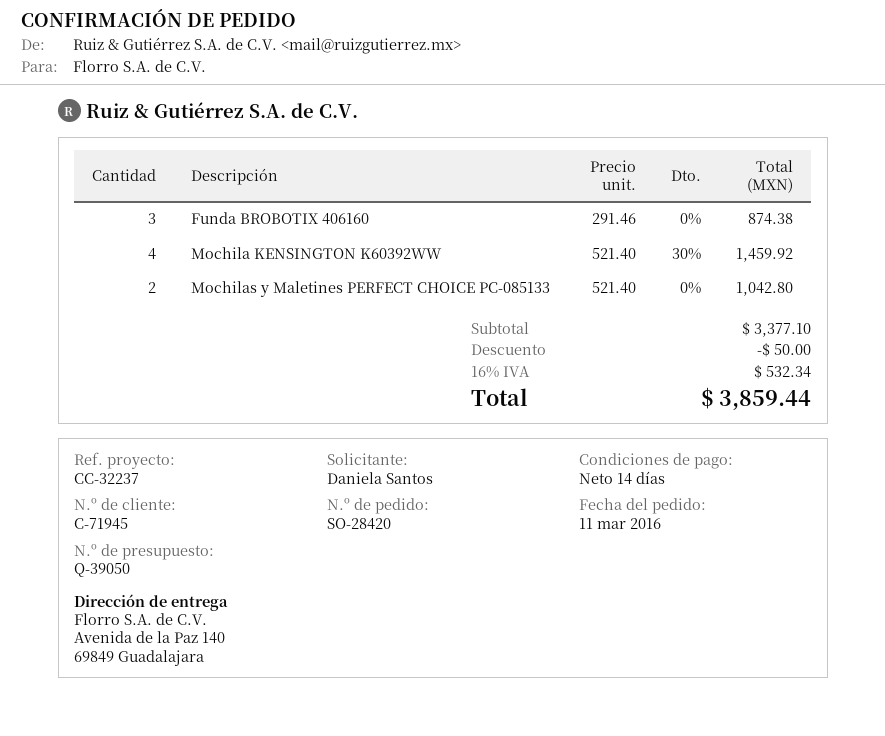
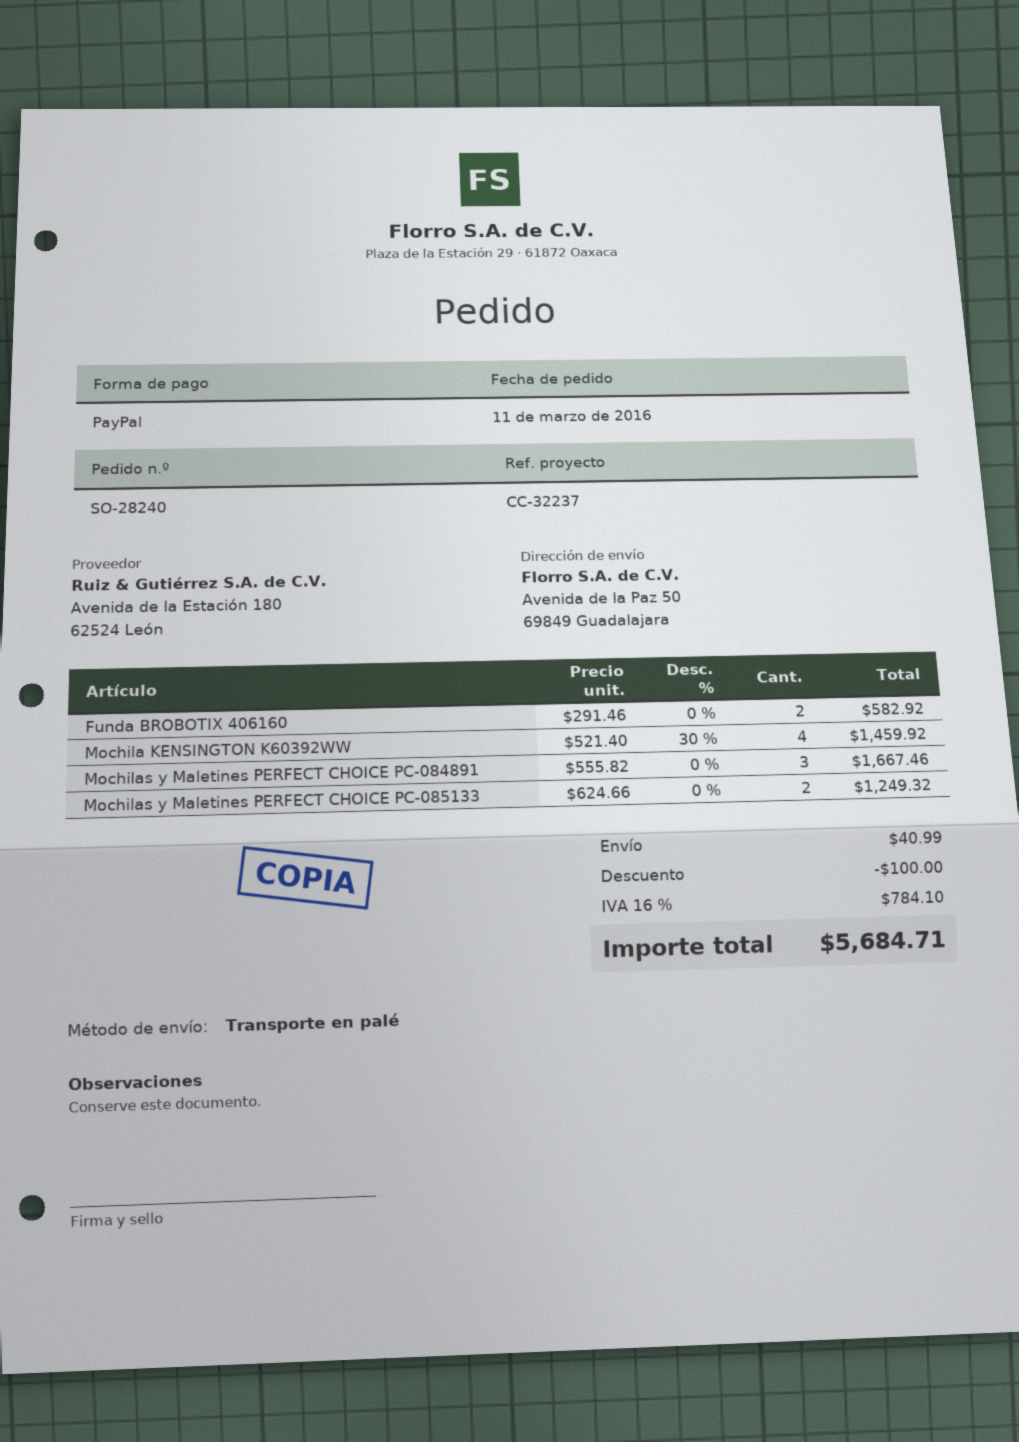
order number: SO-28420 -> SO-28240
ship to: Avenida de la Paz 140, 69849 Guadalajara -> Avenida de la Paz 50, 69849 Guadalajara
Funda BROBOTIX 406160: 3 x 291.46 = 874.38 -> 2 x 291.46 = 582.92
Mochilas y Maletines PERFECT CHOICE PC-085133: 2 x 521.40 = 1042.80 -> 2 x 624.66 = 1249.32
Mochilas y Maletines PERFECT CHOICE PC-084891: none -> 3 x 555.82 = 1667.46
discount: 50.00 -> 100.00
shipping: none -> 40.99
tax: 16% = 532.34 -> 16% = 784.10
total: 3859.44 -> 5684.71

